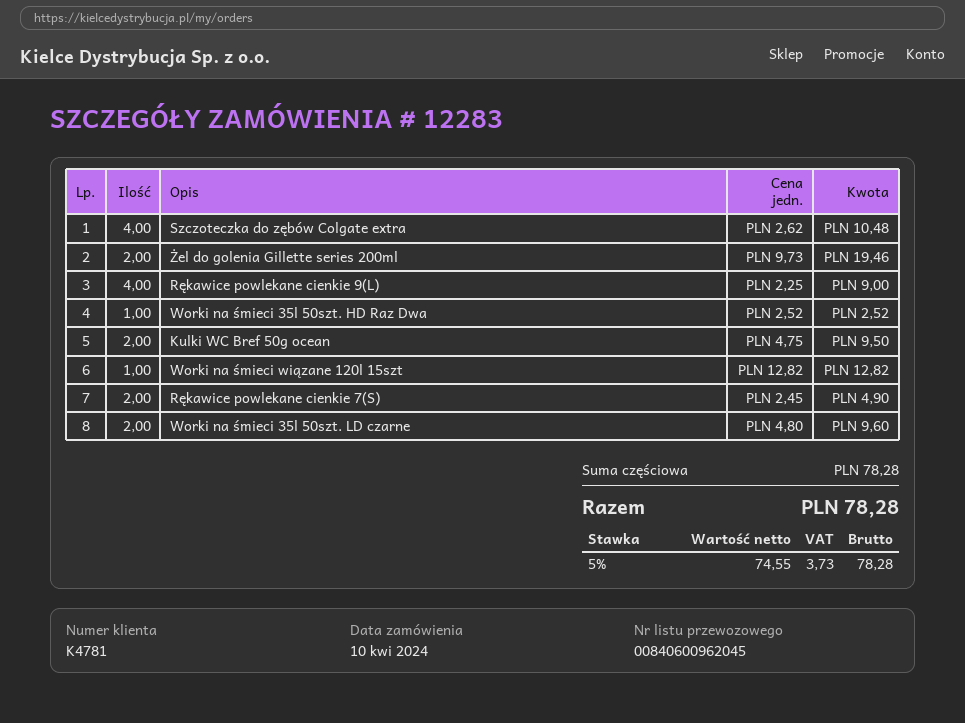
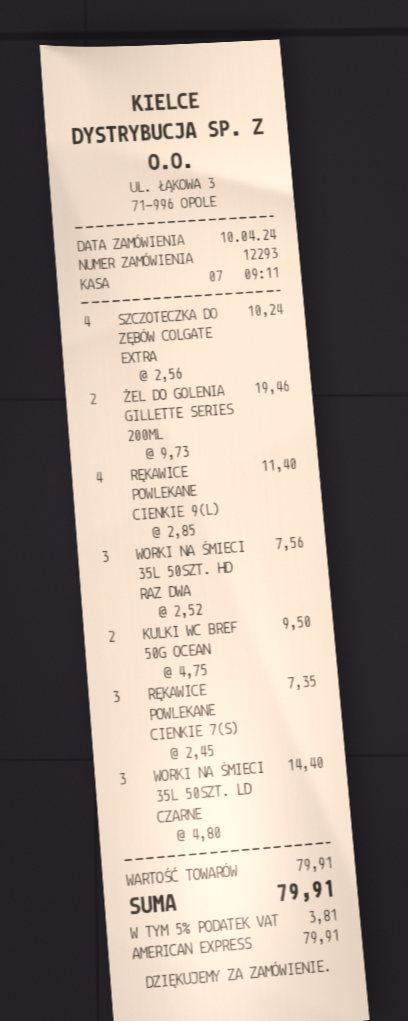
order number: 12283 -> 12293
Szczoteczka do zębów Colgate extra: 4 x 2.62 = 10.48 -> 4 x 2.56 = 10.24
Rękawice powlekane cienkie 9(L): 4 x 2.25 = 9.00 -> 4 x 2.85 = 11.40
Worki na śmieci 35l 50szt. HD Raz Dwa: 1 x 2.52 = 2.52 -> 3 x 2.52 = 7.56
Worki na śmieci wiązane 120l 15szt: 1 x 12.82 = 12.82 -> none
Rękawice powlekane cienkie 7(S): 2 x 2.45 = 4.90 -> 3 x 2.45 = 7.35
Worki na śmieci 35l 50szt. LD czarne: 2 x 4.80 = 9.60 -> 3 x 4.80 = 14.40
subtotal: 78.28 -> 79.91
tax: 5% = 3.73 -> 5% = 3.81
total: 78.28 -> 79.91

